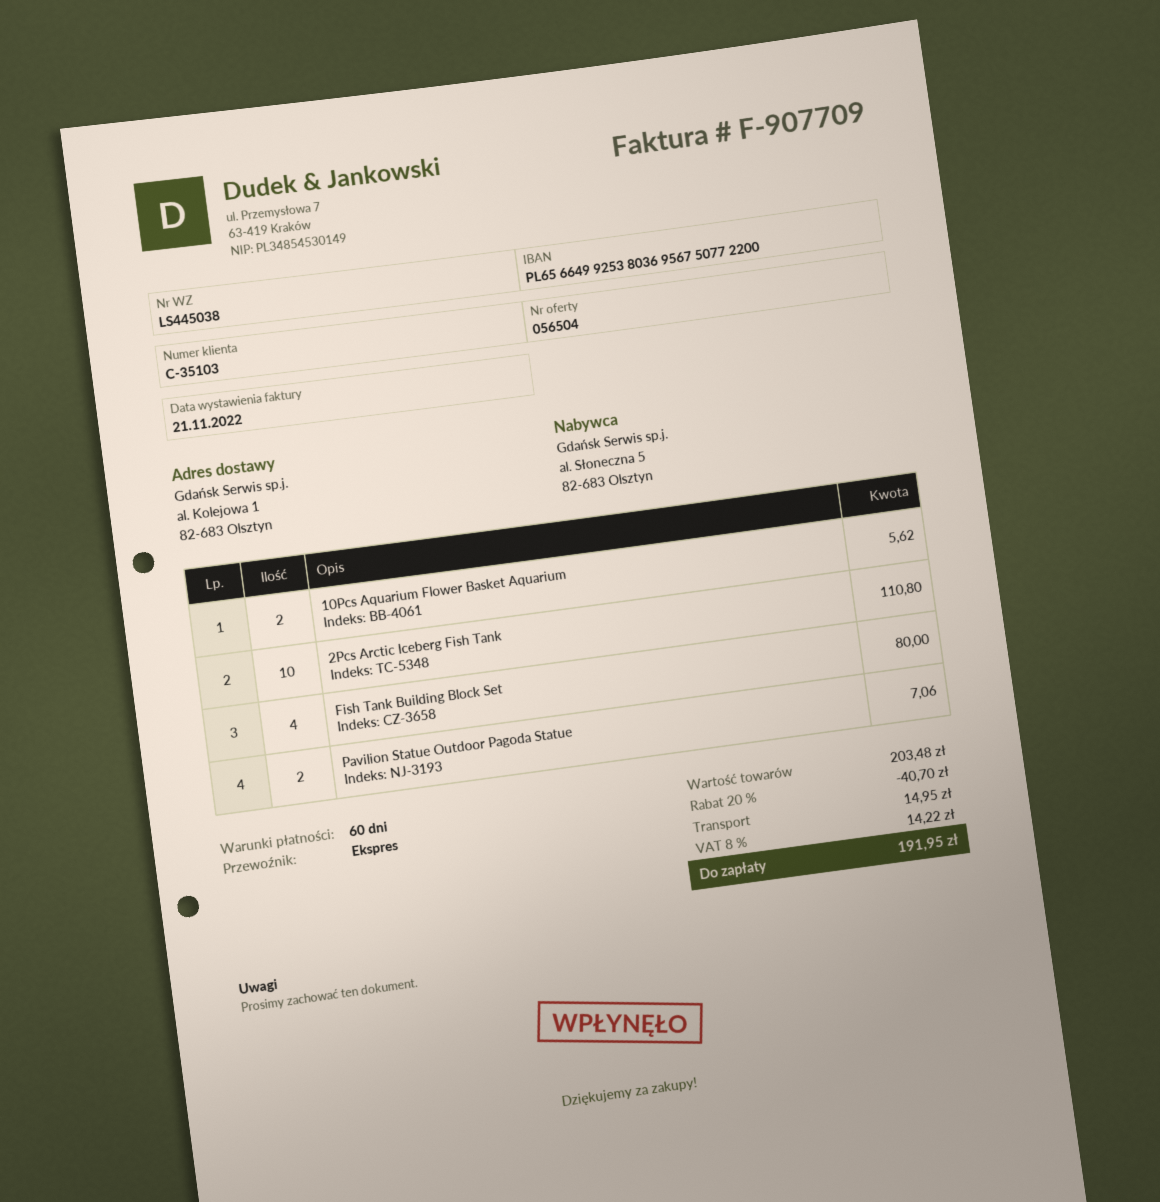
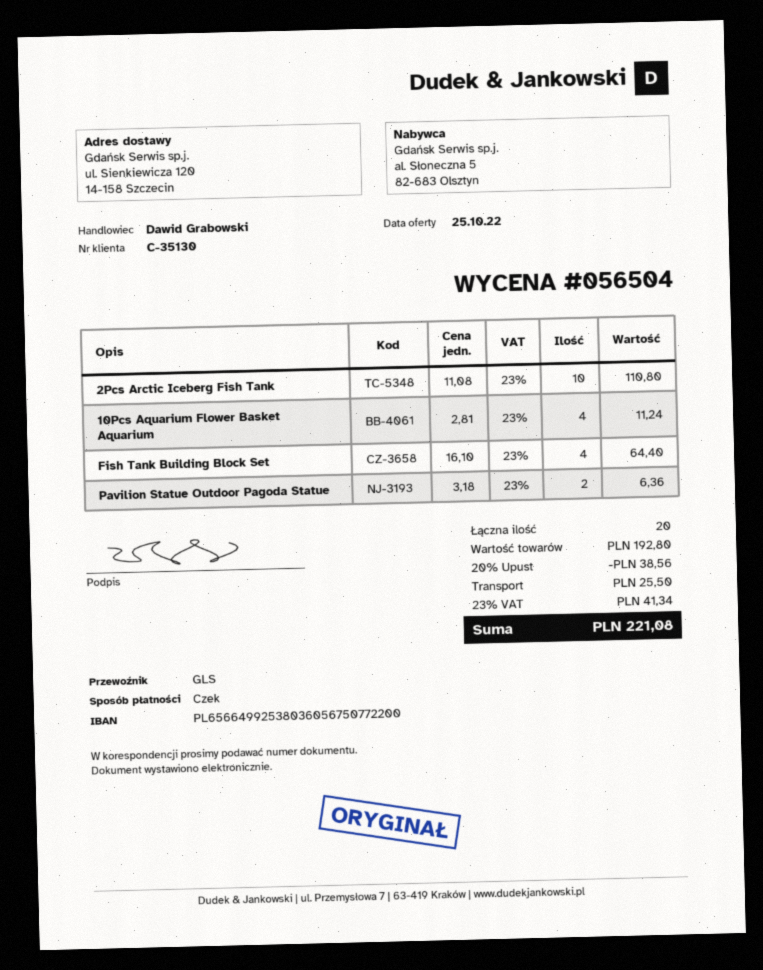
customer number: C-35103 -> C-35130
bank account: PL65664992538036956750772200 -> PL65664992538036056750772200
shipping method: express -> GLS
ship to: al. Kolejowa 1, 82-683 Olsztyn -> ul. Sienkiewicza 120, 14-158 Szczecin
10Pcs Aquarium Flower Basket Aquarium: 2 for 5.62 -> 4 for 11.24
Fish Tank Building Block Set: 4 for 80.00 -> 4 for 64.40
Pavilion Statue Outdoor Pagoda Statue: 2 for 7.06 -> 2 for 6.36
subtotal: 203.48 -> 192.80
discount: 20% = 40.70 -> 20% = 38.56
shipping: 14.95 -> 25.50
tax: 8% = 14.22 -> 23% = 41.34
total: 191.95 -> 221.08

